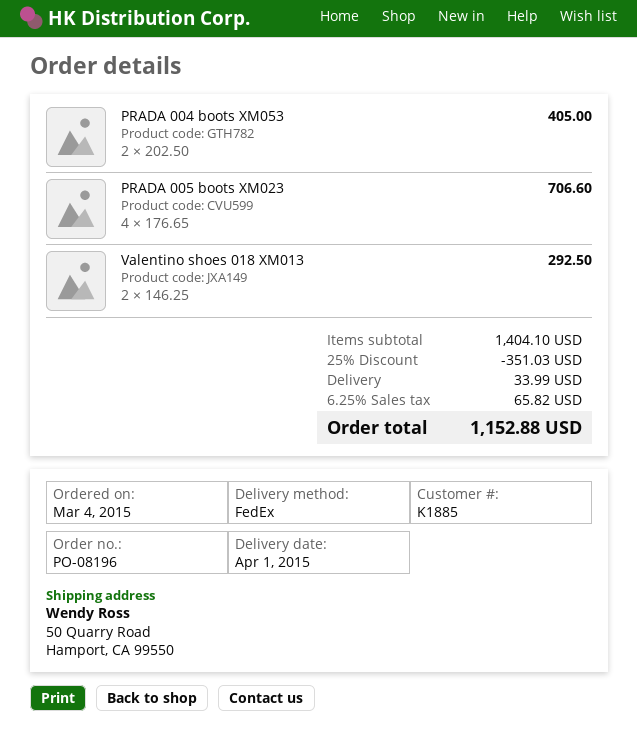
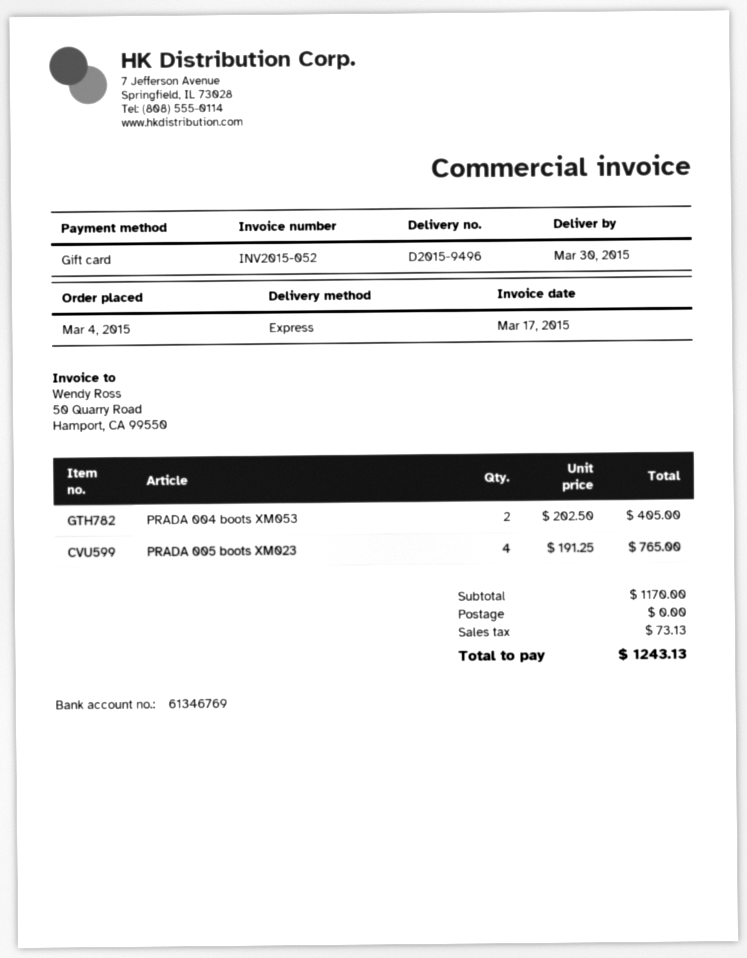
delivery date: 2015-04-01 -> 2015-03-30
shipping method: FedEx -> express
PRADA 005 boots XM023: 4 x 176.65 = 706.60 -> 4 x 191.25 = 765.00
Valentino shoes 018 XM013: 2 x 146.25 = 292.50 -> none
subtotal: 1404.10 -> 1170.00
discount: 25% = 351.03 -> none
shipping: 33.99 -> 0.00
tax: 65.82 -> 73.13
total: 1152.88 -> 1243.13

